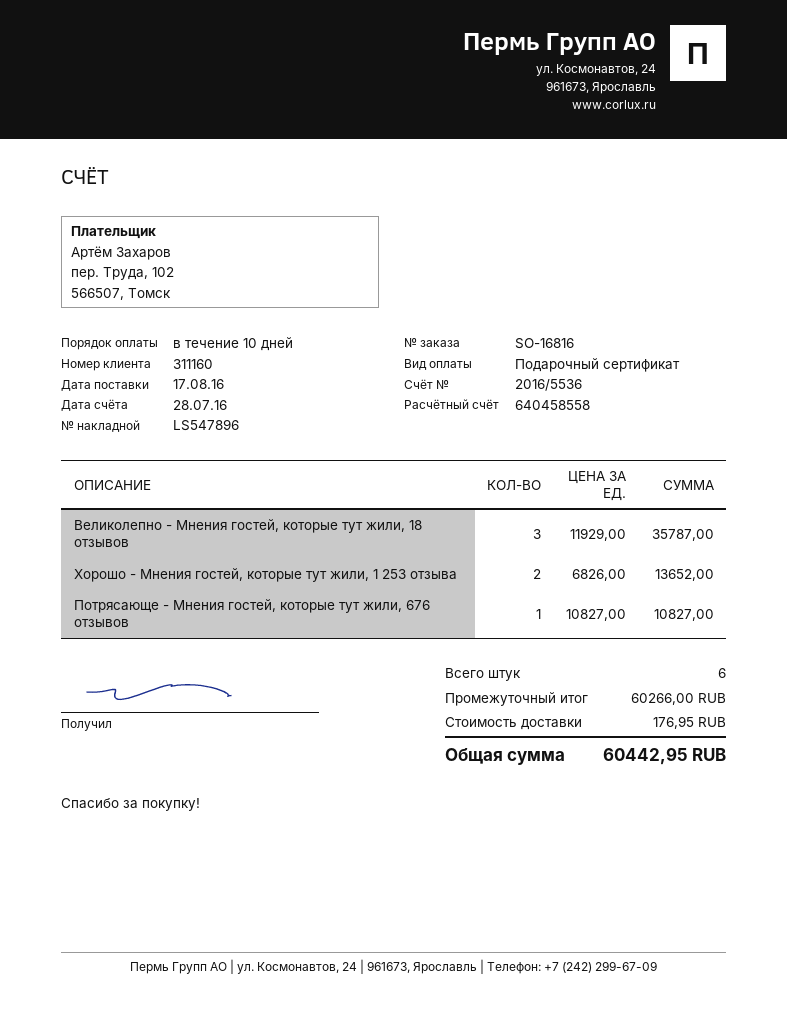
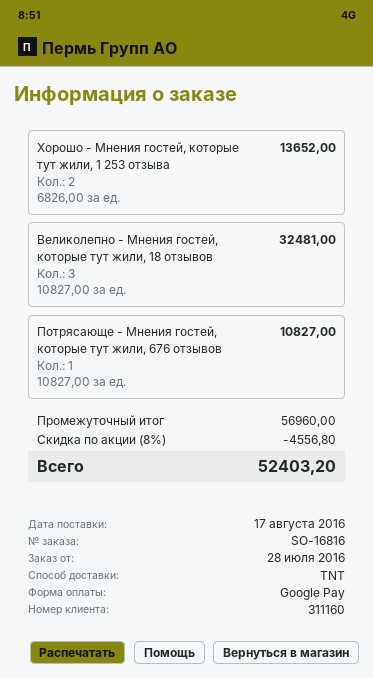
payment method: gift card -> Google Pay
Великолепно - Мнения гостей, которые тут жили, 18 отзывов: 3 x 11929.00 = 35787.00 -> 3 x 10827.00 = 32481.00
subtotal: 60266.00 -> 56960.00
discount: none -> 8% = 4556.80
shipping: 176.95 -> none
total: 60442.95 -> 52403.20

